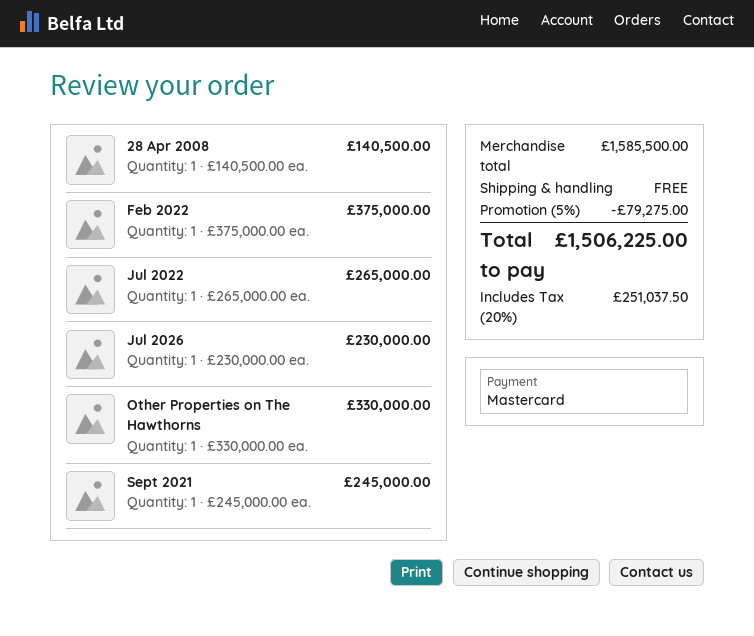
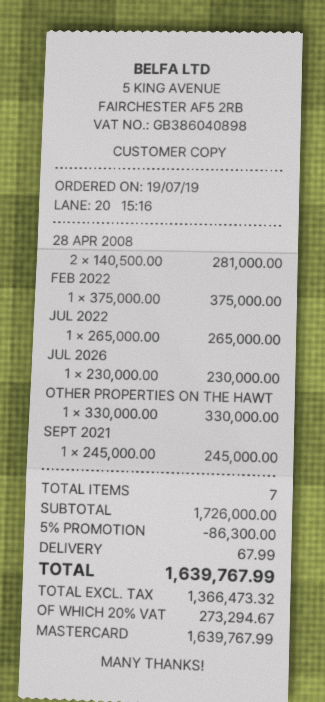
28 Apr 2008: 1 x 140500.00 = 140500.00 -> 2 x 140500.00 = 281000.00
subtotal: 1585500.00 -> 1726000.00
discount: 5% = 79275.00 -> 5% = 86300.00
shipping: 0.00 -> 67.99
tax: 20% = 251037.50 -> 20% = 273294.67
total: 1506225.00 -> 1639767.99

